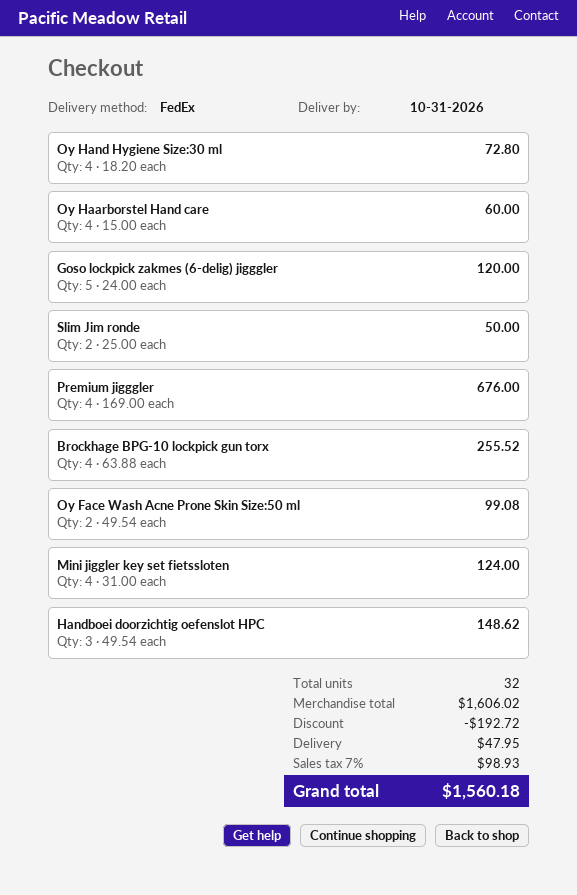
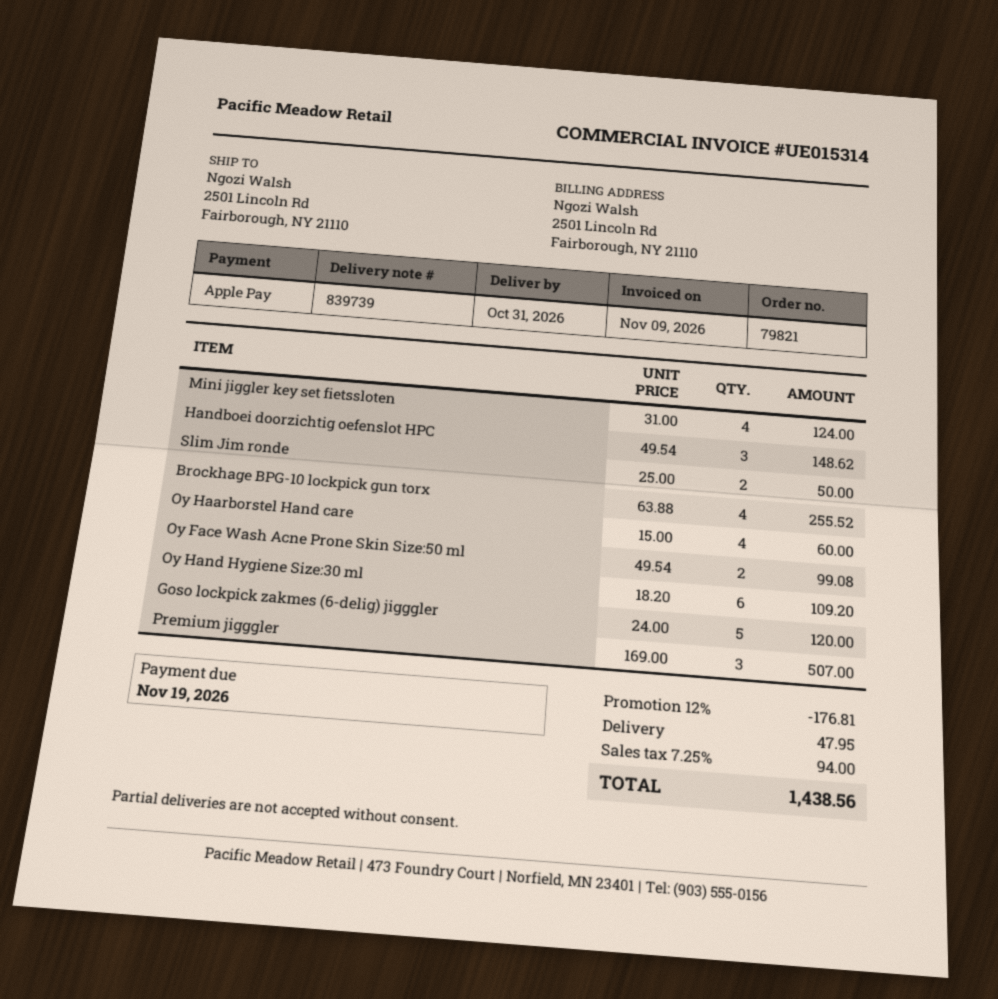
Oy Hand Hygiene Size:30 ml: 4 x 18.20 = 72.80 -> 6 x 18.20 = 109.20
Premium jigggler: 4 x 169.00 = 676.00 -> 3 x 169.00 = 507.00
discount: 192.72 -> 176.81
tax: 7% = 98.93 -> 7.25% = 94.00
total: 1560.18 -> 1438.56

